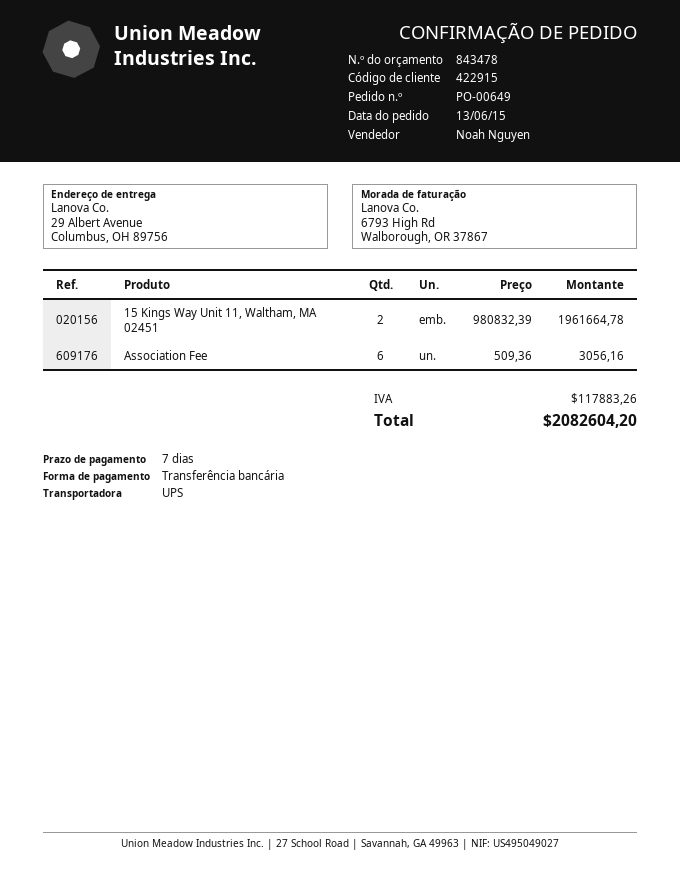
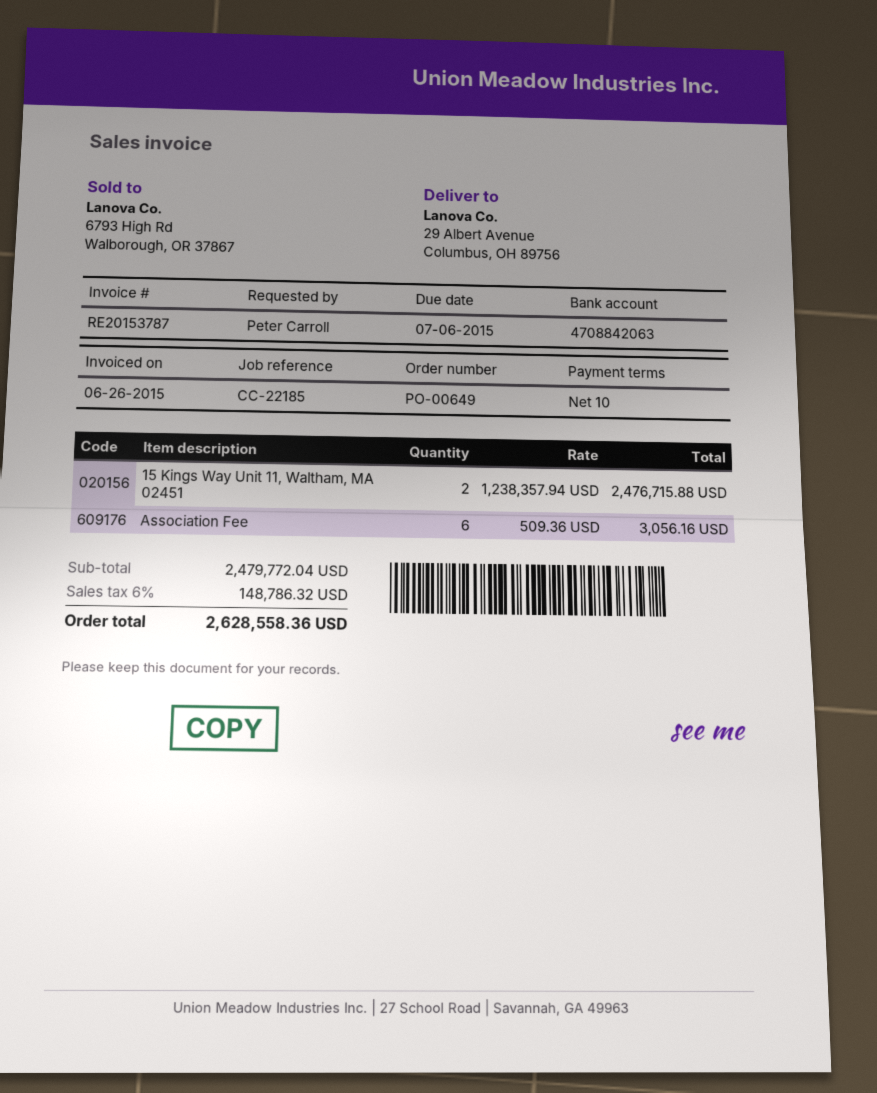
payment terms: 7 days -> 10 days
15 Kings Way Unit 11, Waltham, MA 02451: 2 x 980832.39 = 1961664.78 -> 2 x 1238357.94 = 2476715.88
tax: 117883.26 -> 148786.32
total: 2082604.20 -> 2628558.36

